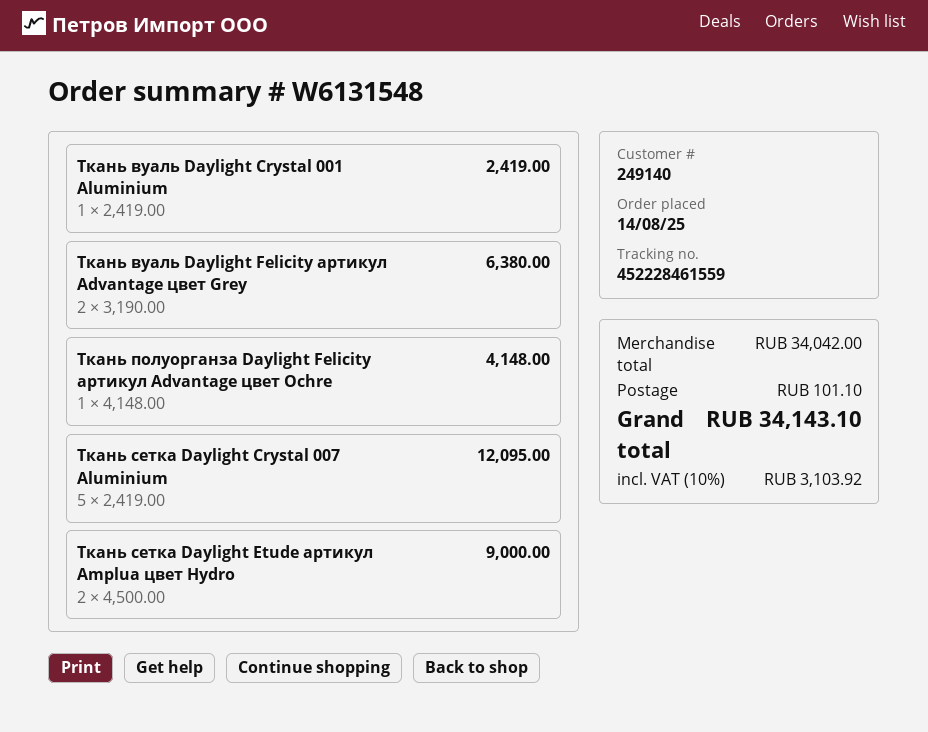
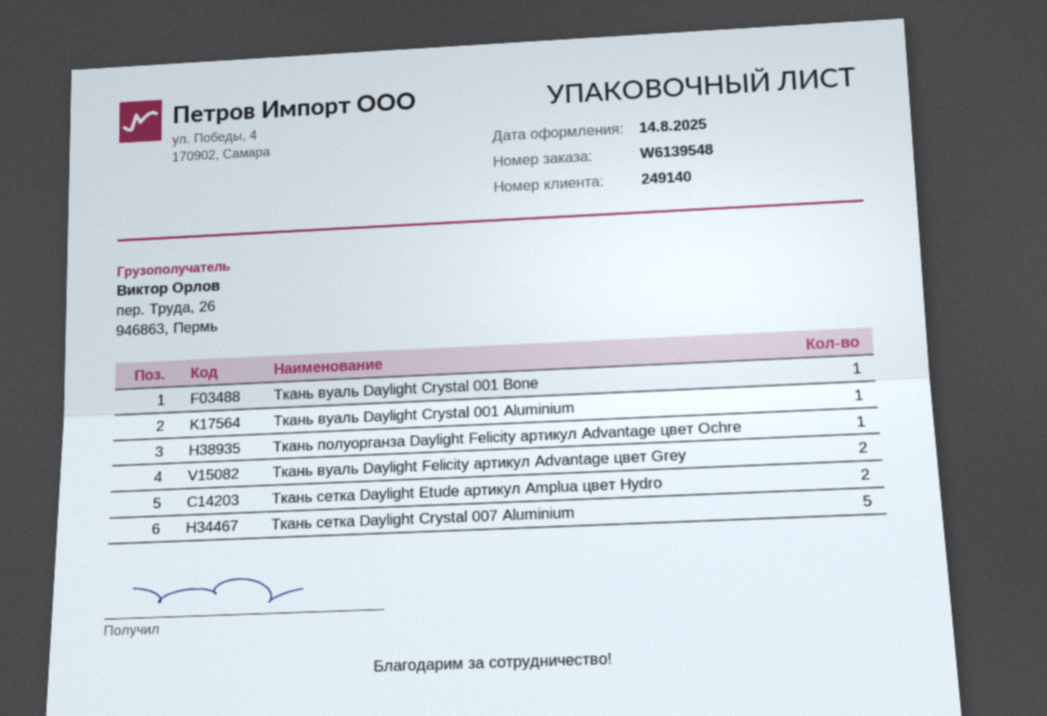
order number: W6131548 -> W6139548
Ткань вуаль Daylight Crystal 001 Bone: none -> 1

